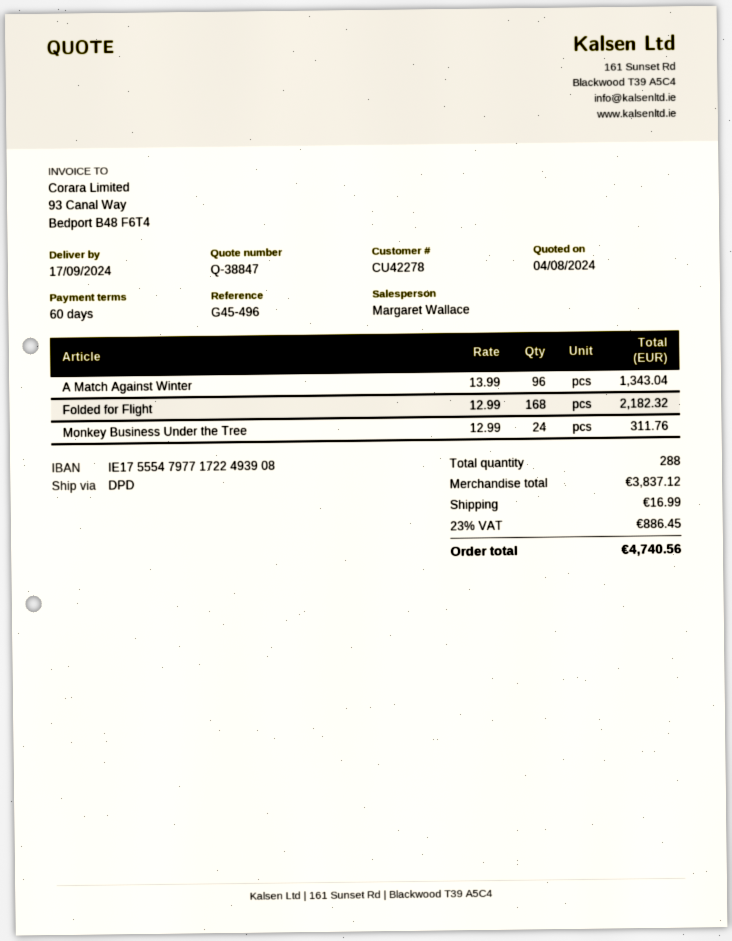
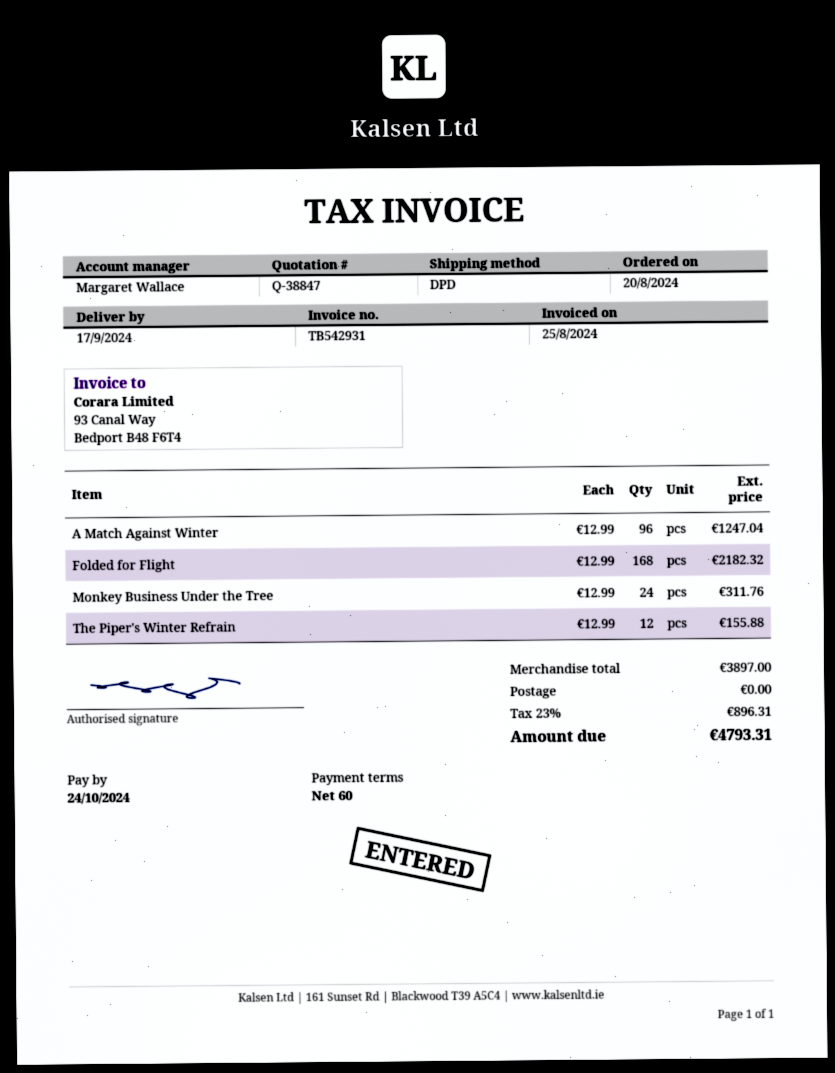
A Match Against Winter: 96 x 13.99 = 1343.04 -> 96 x 12.99 = 1247.04
The Piper's Winter Refrain: none -> 12 x 12.99 = 155.88
subtotal: 3837.12 -> 3897.00
shipping: 16.99 -> 0.00
tax: 23% = 886.45 -> 23% = 896.31
total: 4740.56 -> 4793.31

